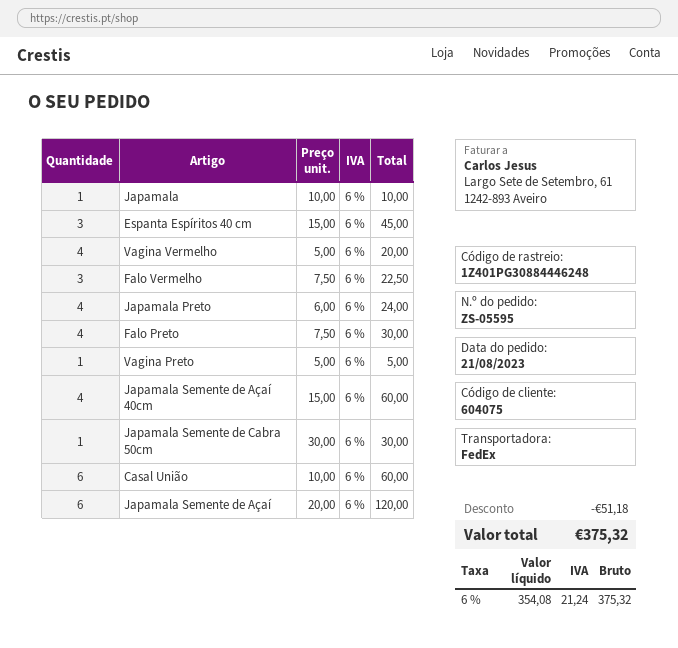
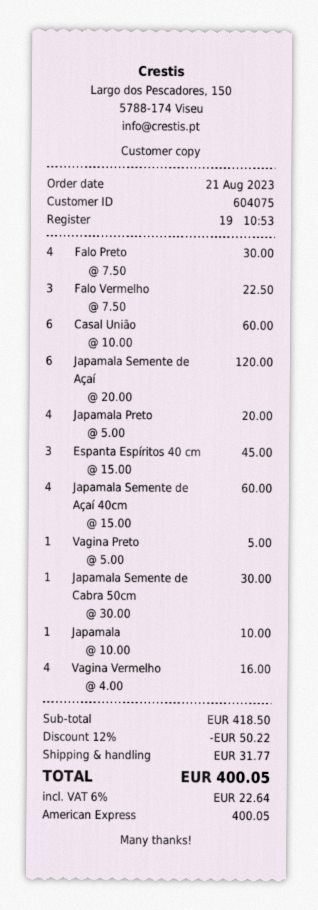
Vagina Vermelho: 4 x 5.00 = 20.00 -> 4 x 4.00 = 16.00
Japamala Preto: 4 x 6.00 = 24.00 -> 4 x 5.00 = 20.00
discount: 51.18 -> 50.22
shipping: none -> 31.77
tax: 6% = 21.24 -> 6% = 22.64
total: 375.32 -> 400.05

